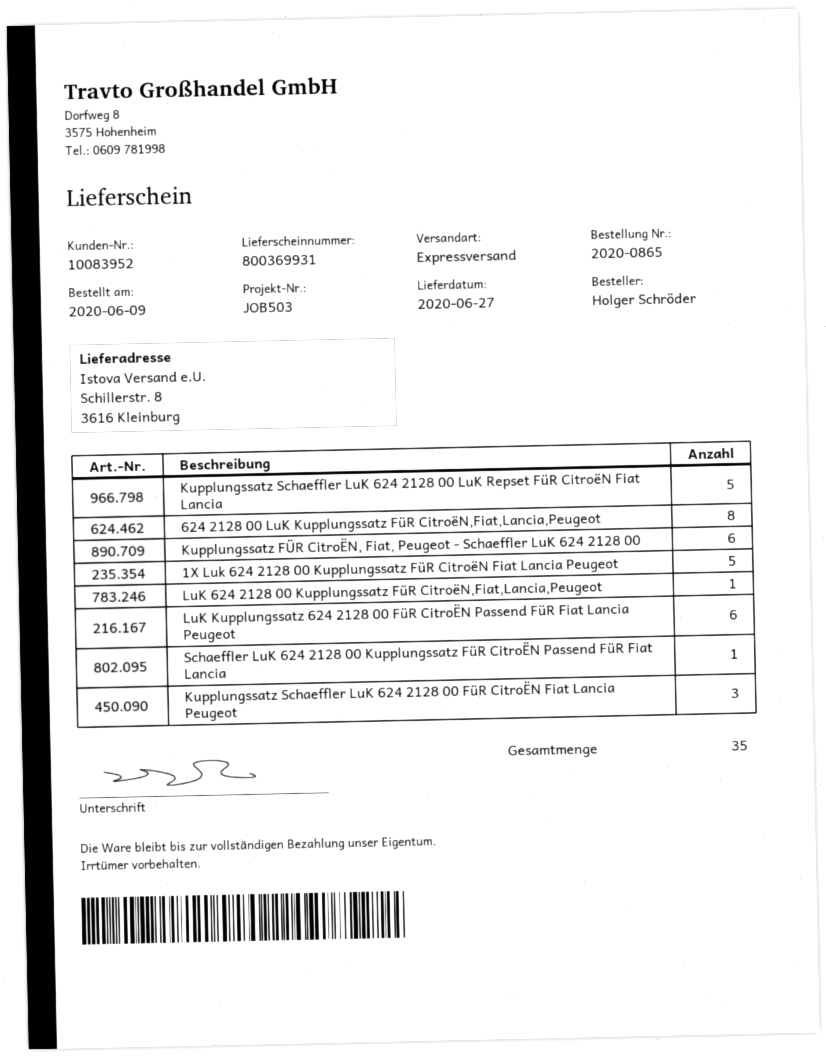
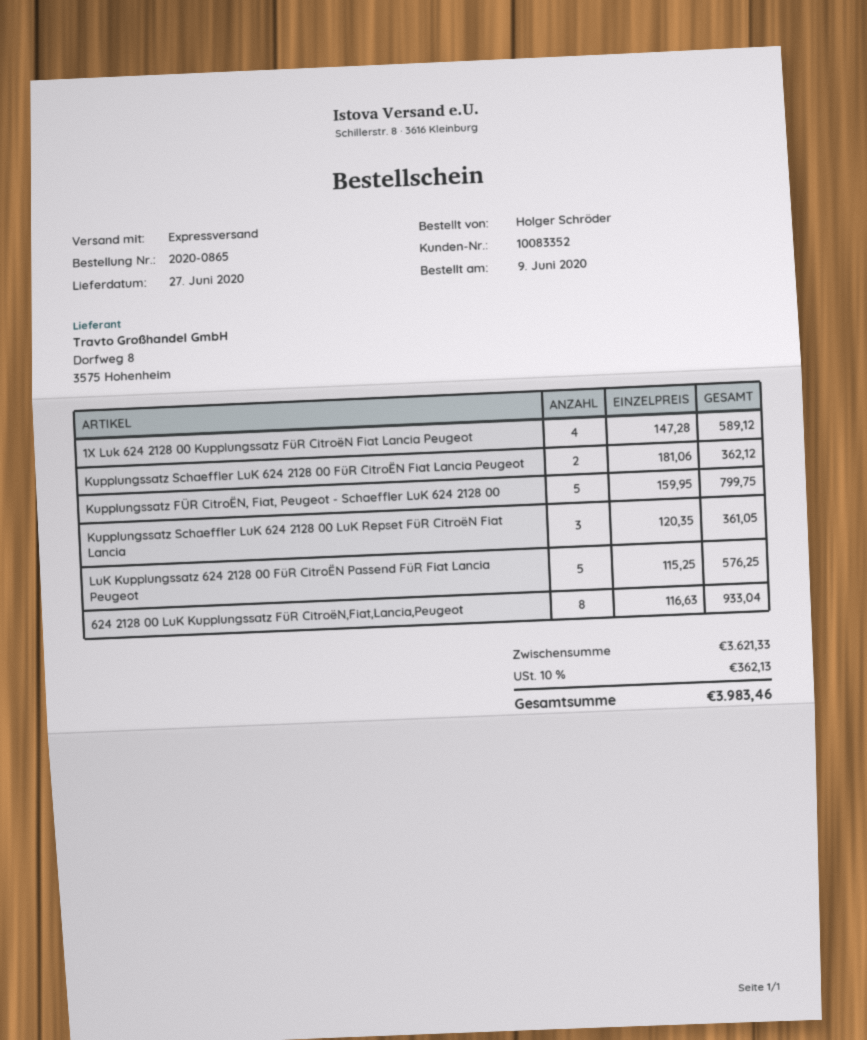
customer number: 10083952 -> 10083352
Kupplungssatz Schaeffler LuK 624 2128 00 LuK Repset FüR CitroëN Fiat Lancia: 5 -> 3
Kupplungssatz FÜR CitroËN, Fiat, Peugeot - Schaeffler LuK 624 2128 00: 6 -> 5
1X Luk 624 2128 00 Kupplungssatz FüR CitroëN Fiat Lancia Peugeot: 5 -> 4
LuK 624 2128 00 Kupplungssatz FüR CitroëN,Fiat,Lancia,Peugeot: 1 -> none
LuK Kupplungssatz 624 2128 00 FüR CitroËN Passend FüR Fiat Lancia Peugeot: 6 -> 5
Schaeffler LuK 624 2128 00 Kupplungssatz FüR CitroËN Passend FüR Fiat Lancia: 1 -> none
Kupplungssatz Schaeffler LuK 624 2128 00 FüR CitroËN Fiat Lancia Peugeot: 3 -> 2

